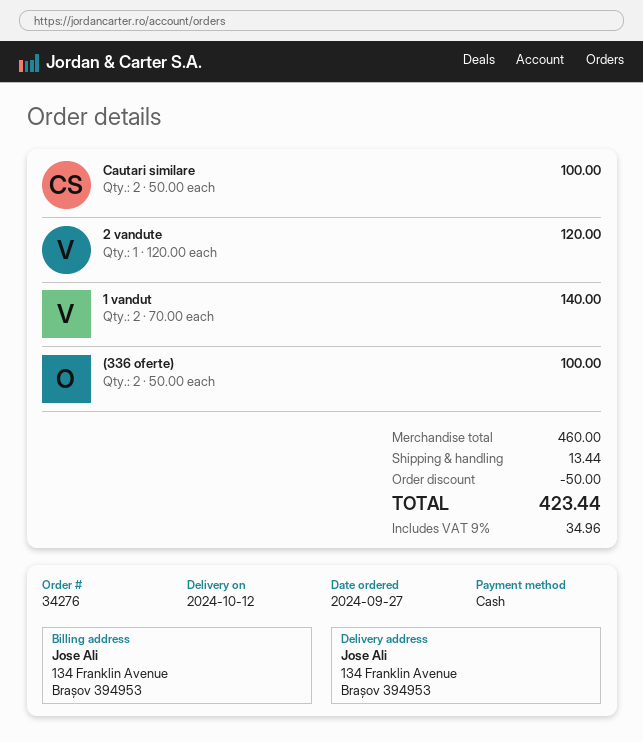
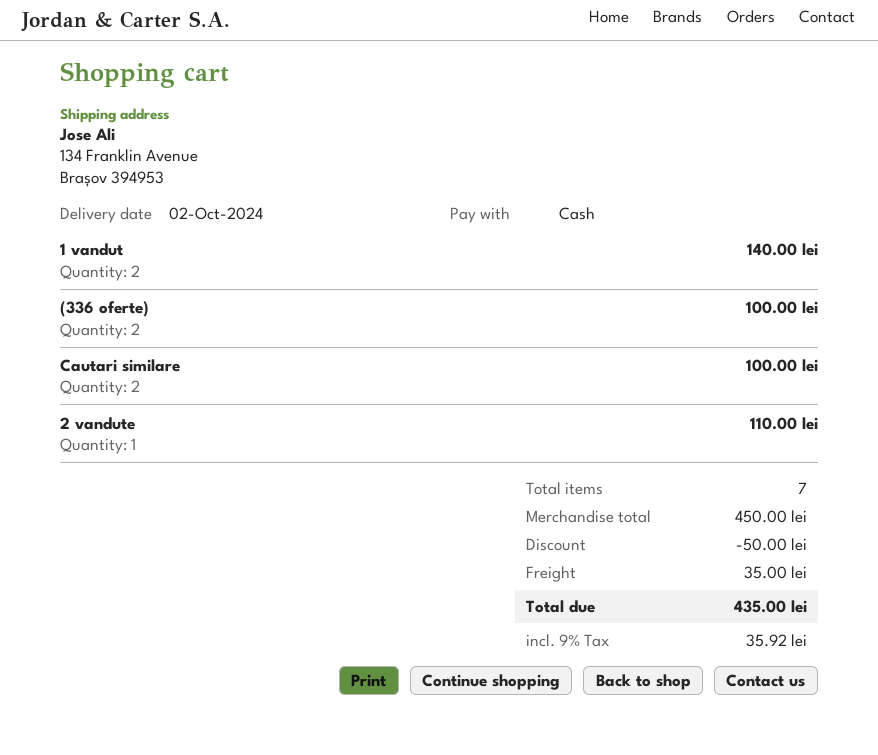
delivery date: 2024-10-12 -> 2024-10-02
2 vandute: 1 for 120.00 -> 1 for 110.00
subtotal: 460.00 -> 450.00
shipping: 13.44 -> 35.00
tax: 9% = 34.96 -> 9% = 35.92
total: 423.44 -> 435.00

